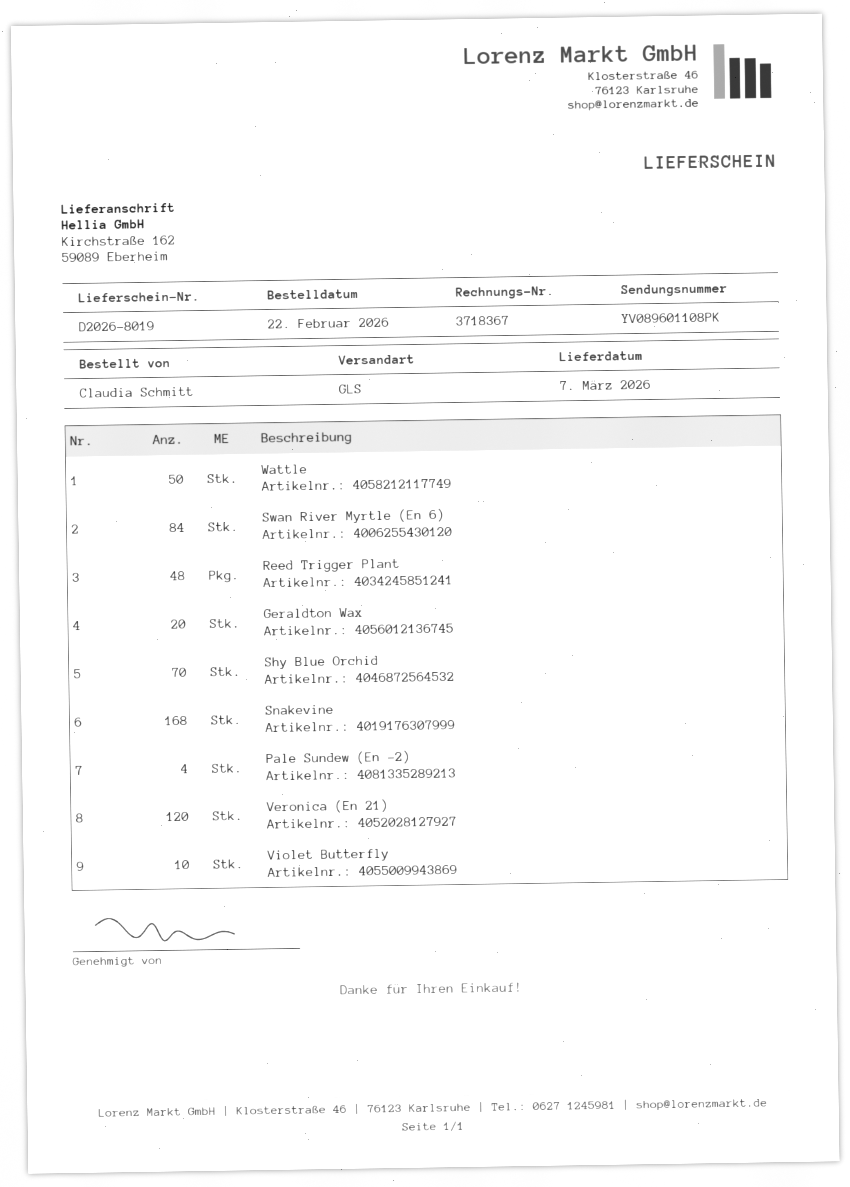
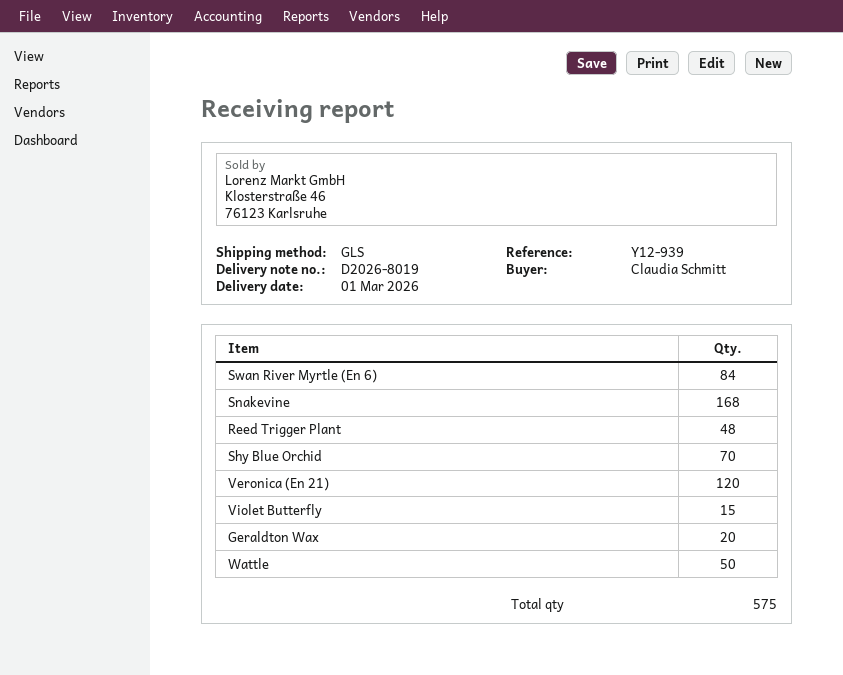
delivery date: 2026-03-07 -> 2026-03-01
Pale Sundew (En -2): 4 -> none
Violet Butterfly: 10 -> 15

